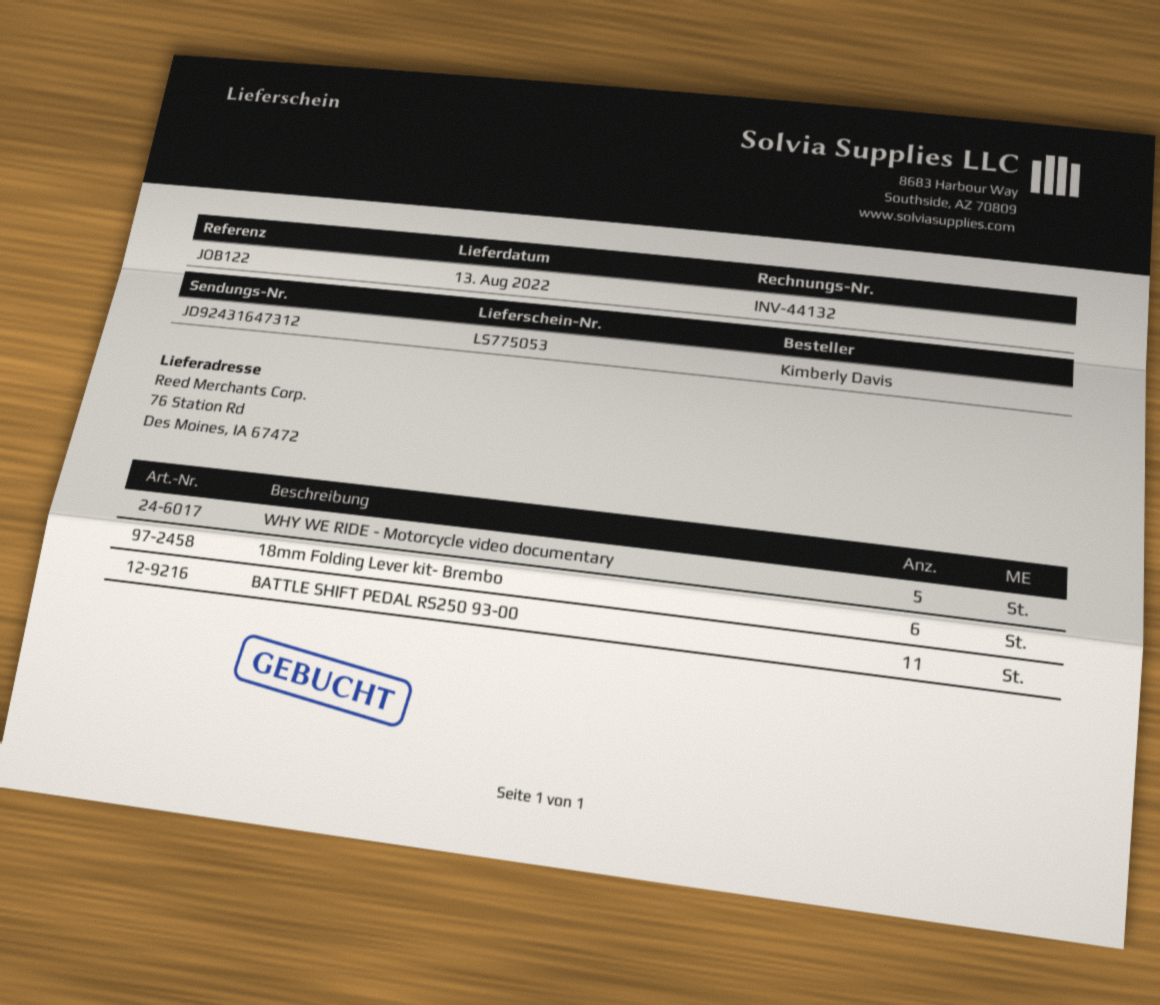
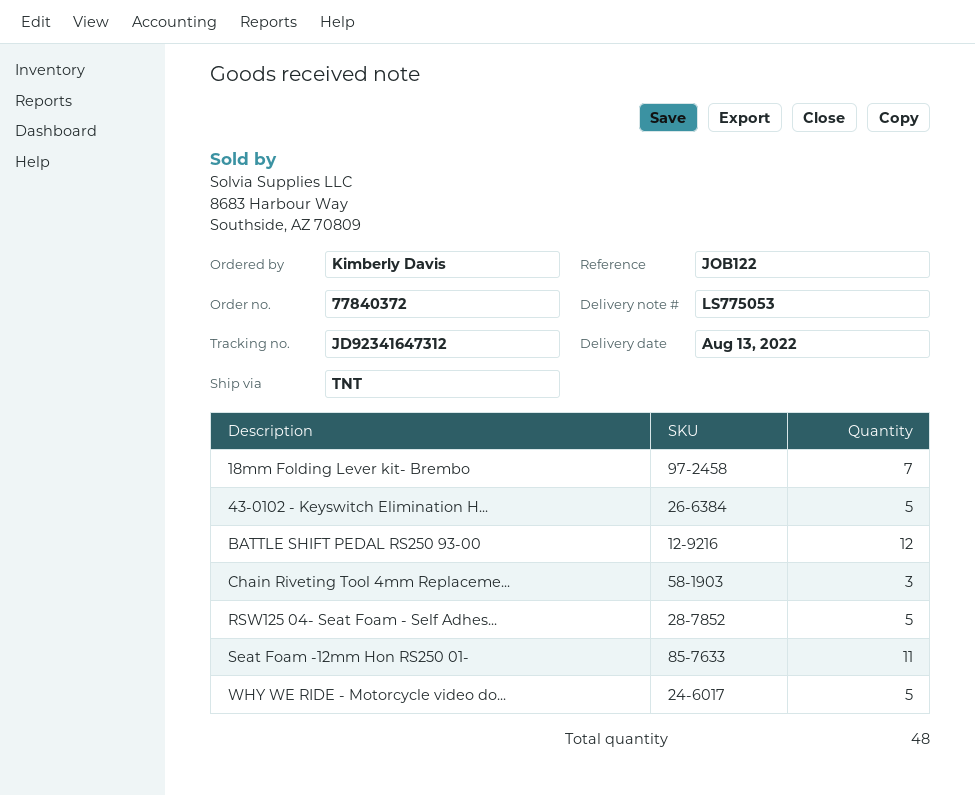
tracking number: JD92431647312 -> JD92341647312
18mm Folding Lever kit- Brembo: 6 -> 7
BATTLE SHIFT PEDAL RS250 93-00: 11 -> 12
43-0102 - Keyswitch Elimination H...: none -> 5
Chain Riveting Tool 4mm Replaceme...: none -> 3
RSW125 04- Seat Foam - Self Adhes...: none -> 5
Seat Foam -12mm Hon RS250 01-: none -> 11

